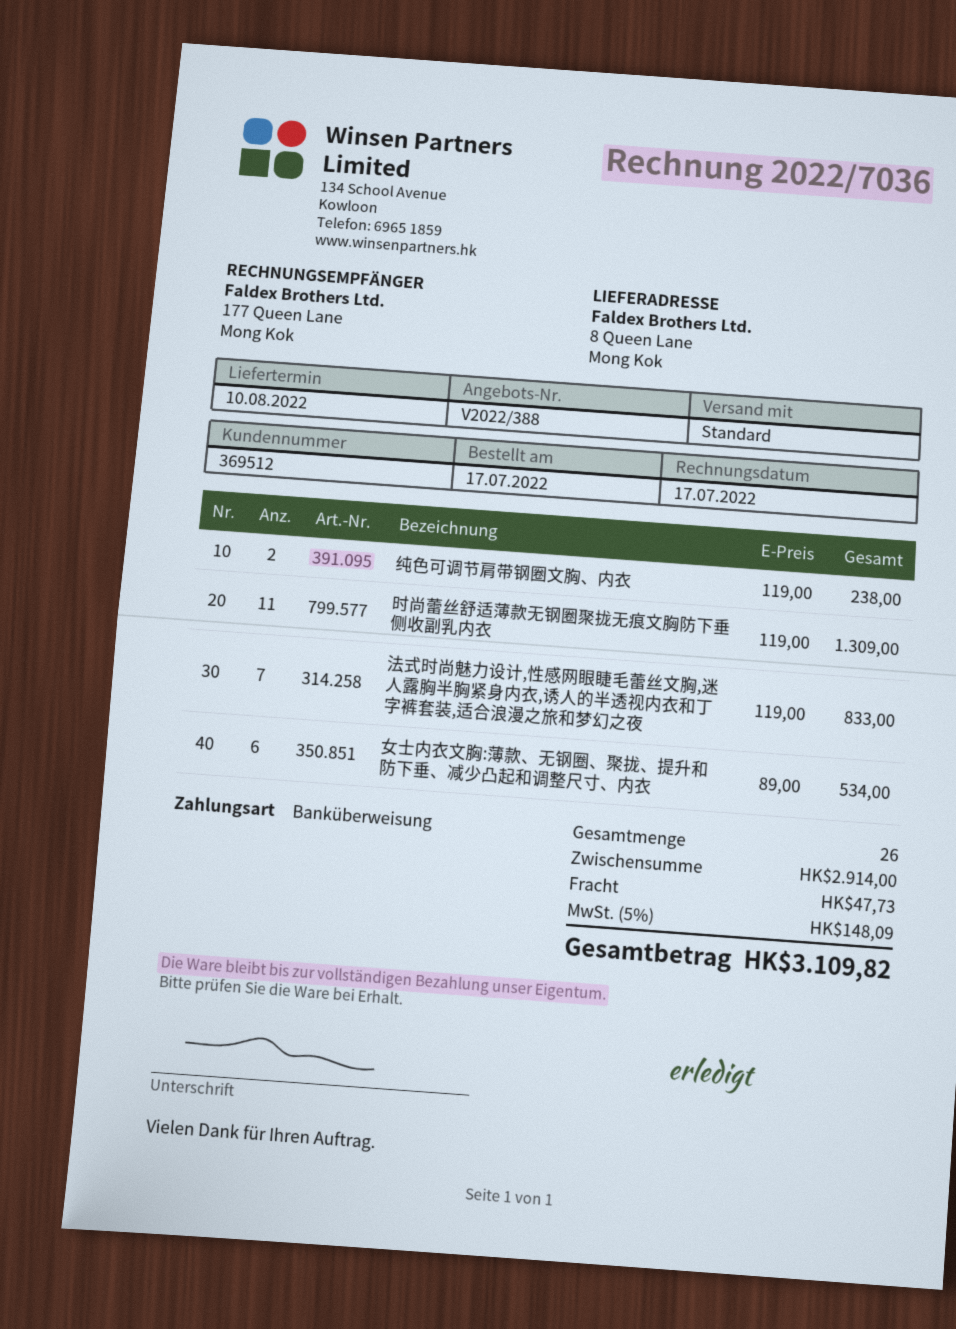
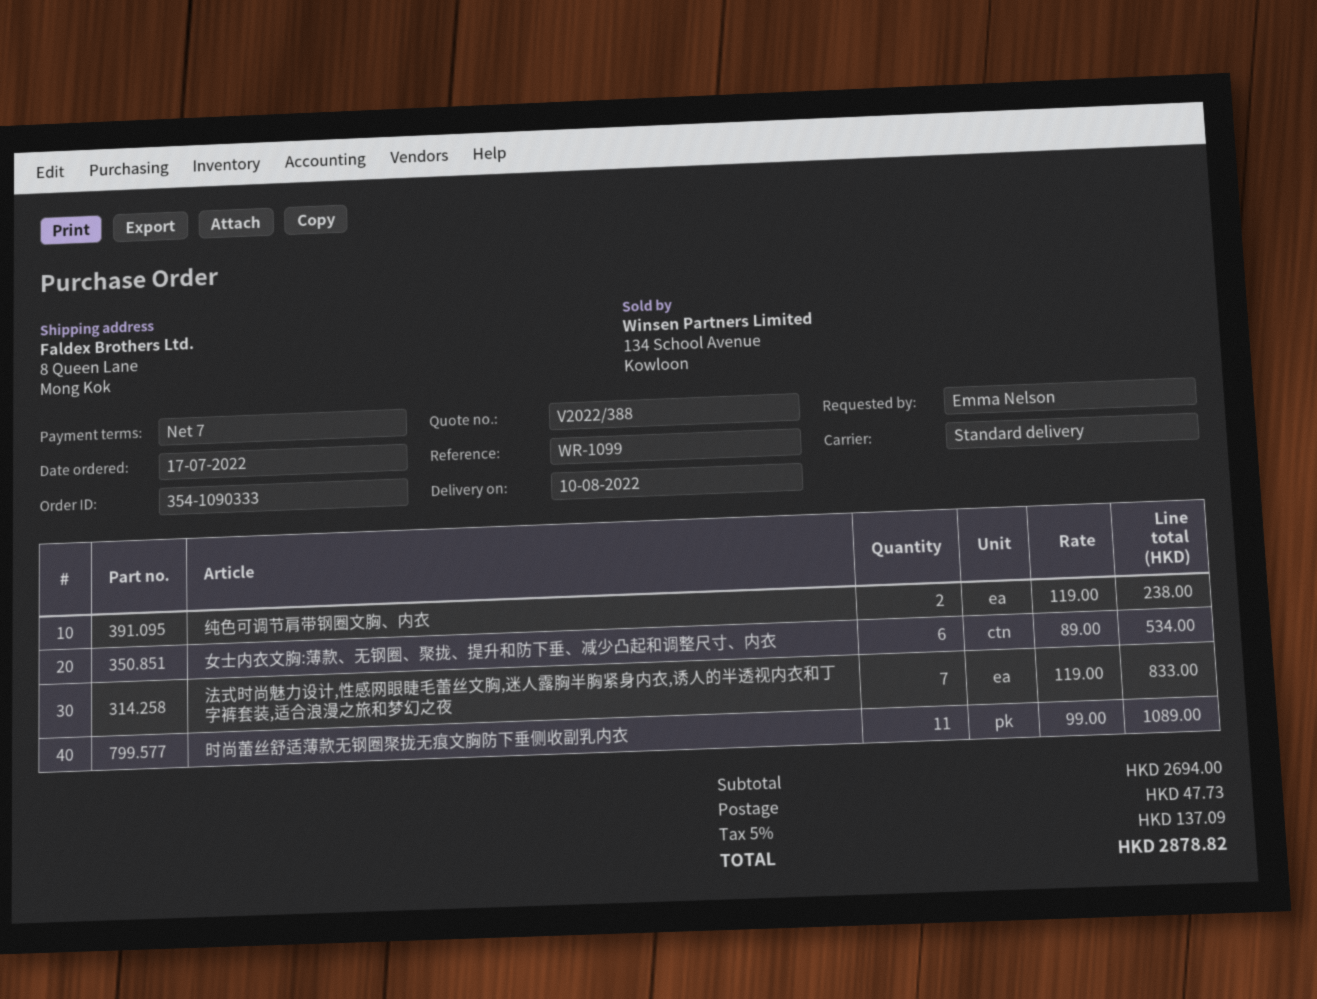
时尚蕾丝舒适薄款无钢圈聚拢无痕文胸防下垂侧收副乳内衣: 11 x 119.00 = 1309.00 -> 11 x 99.00 = 1089.00
subtotal: 2914.00 -> 2694.00
tax: 5% = 148.09 -> 5% = 137.09
total: 3109.82 -> 2878.82

